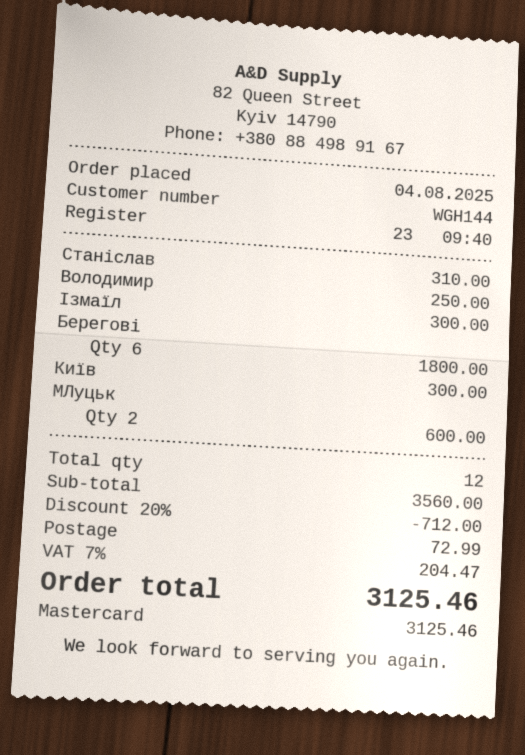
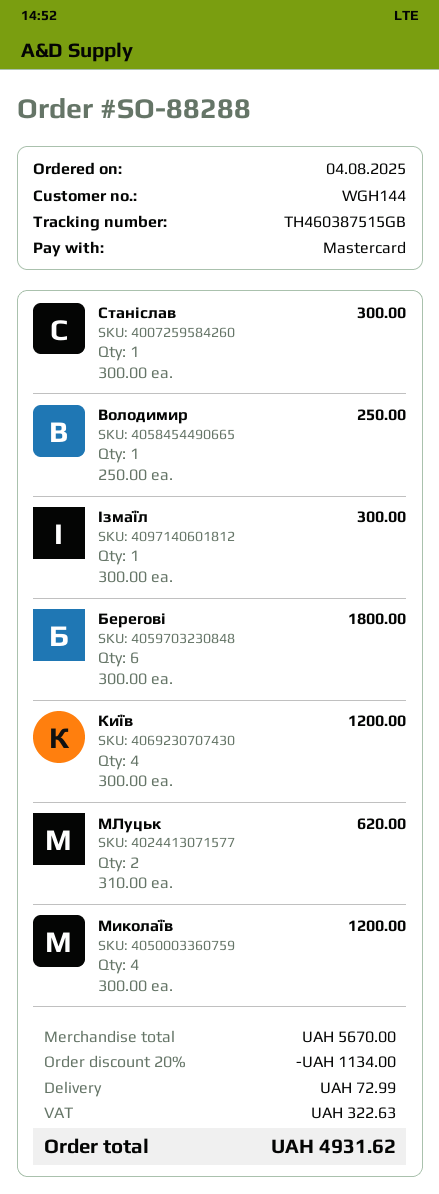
Станіслав: 1 for 310.00 -> 1 for 300.00
Київ: 1 for 300.00 -> 4 for 1200.00
МЛуцьк: 2 for 600.00 -> 2 for 620.00
Миколаїв: none -> 4 for 1200.00
subtotal: 3560.00 -> 5670.00
discount: 20% = 712.00 -> 20% = 1134.00
tax: 204.47 -> 322.63
total: 3125.46 -> 4931.62

